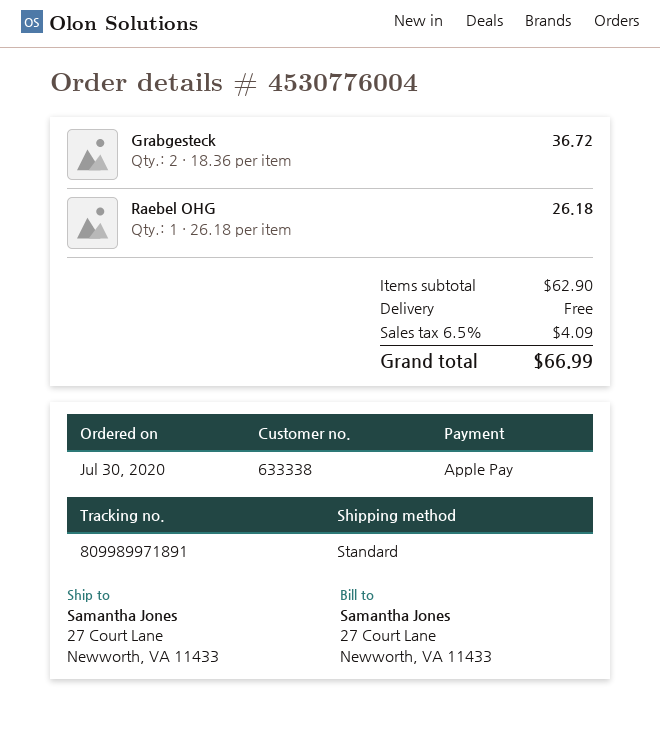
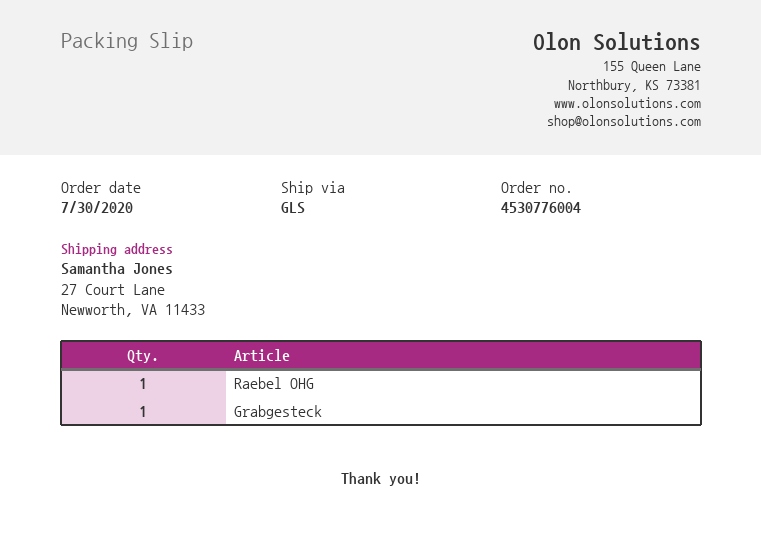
shipping method: standard -> GLS
Grabgesteck: 2 -> 1

